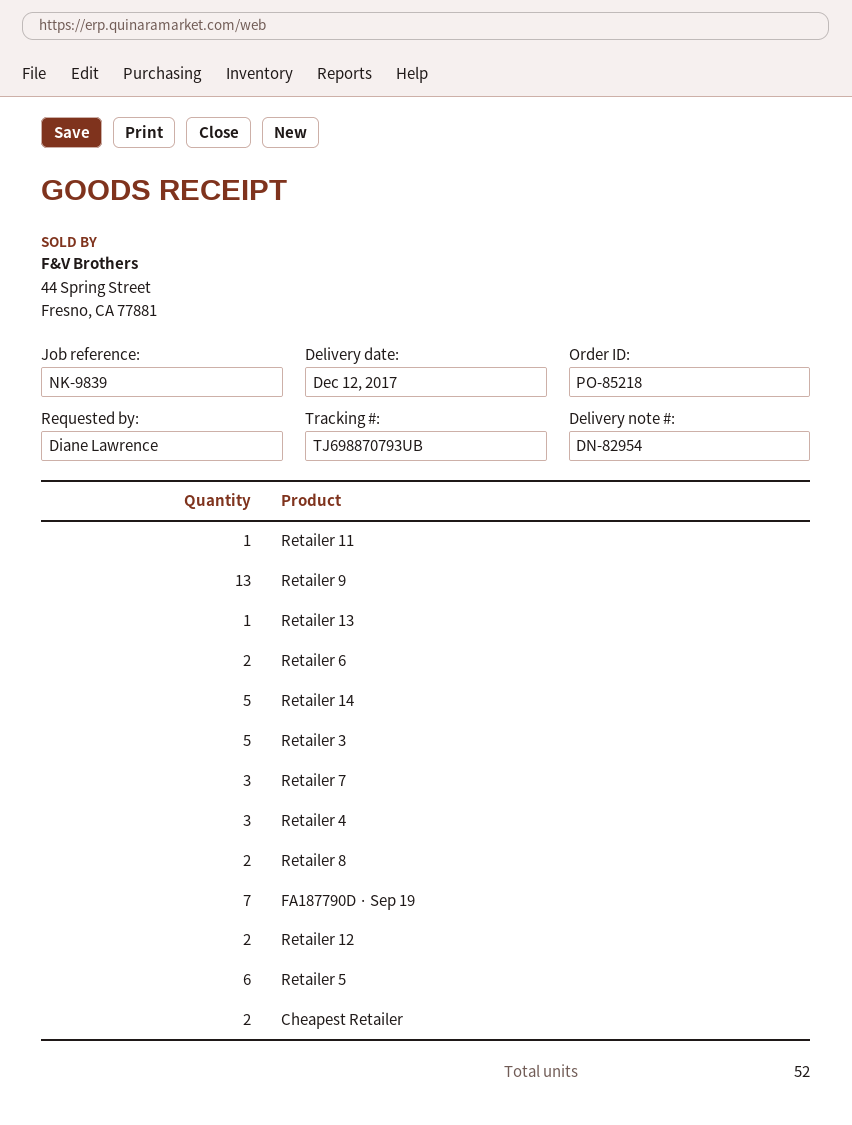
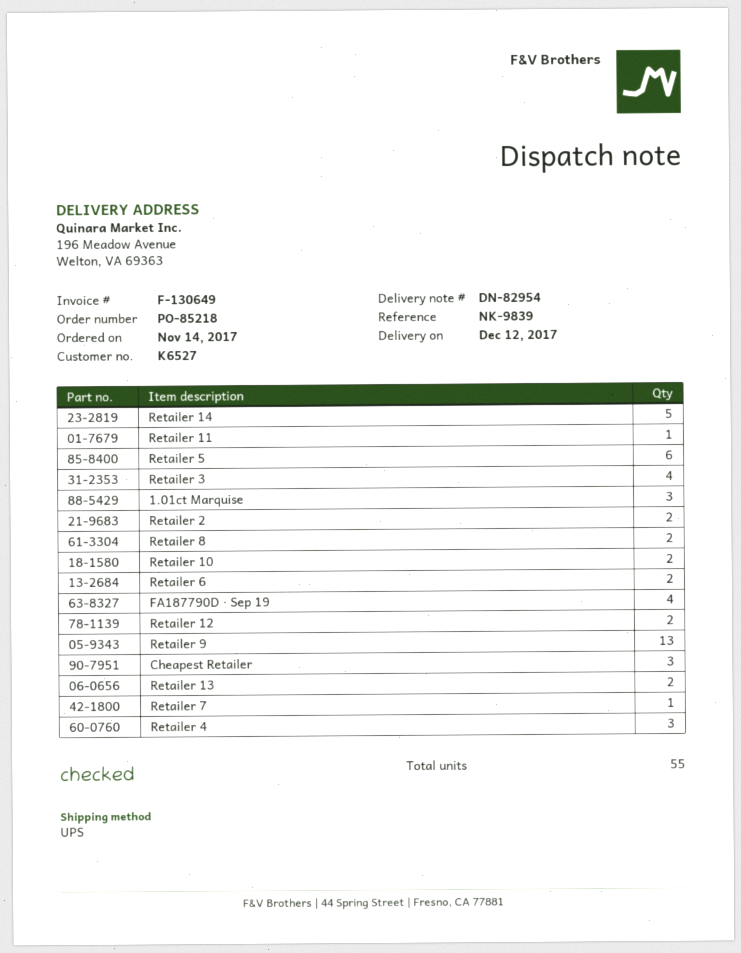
Retailer 13: 1 -> 2
Retailer 3: 5 -> 4
Retailer 7: 3 -> 1
FA187790D · Sep 19: 7 -> 4
Cheapest Retailer: 2 -> 3
1.01ct Marquise: none -> 3
Retailer 2: none -> 2
Retailer 10: none -> 2
total quantity: 52 -> 55

